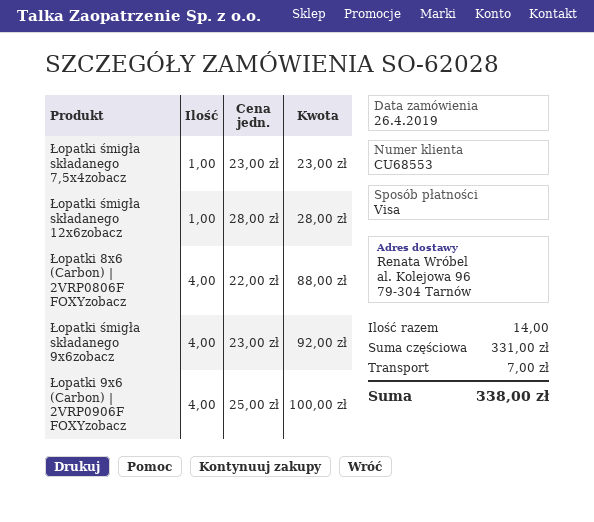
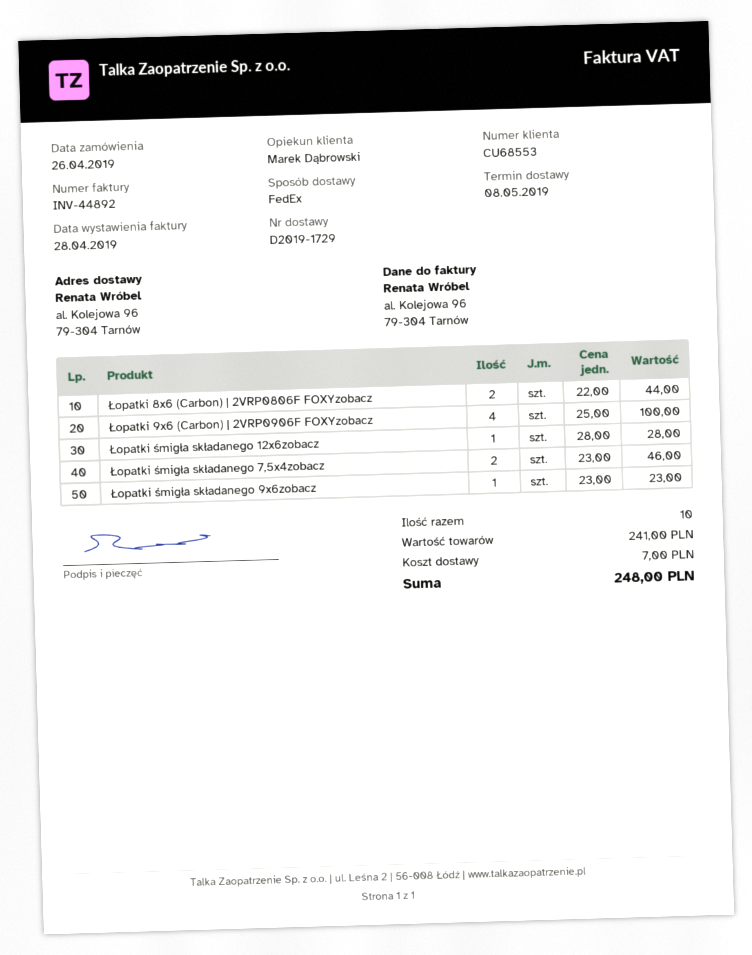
Łopatki śmigła składanego 7,5x4zobacz: 1 x 23.00 = 23.00 -> 2 x 23.00 = 46.00
Łopatki 8x6 (Carbon) | 2VRP0806F FOXYzobacz: 4 x 22.00 = 88.00 -> 2 x 22.00 = 44.00
Łopatki śmigła składanego 9x6zobacz: 4 x 23.00 = 92.00 -> 1 x 23.00 = 23.00
total quantity: 14 -> 10
subtotal: 331.00 -> 241.00
total: 338.00 -> 248.00

